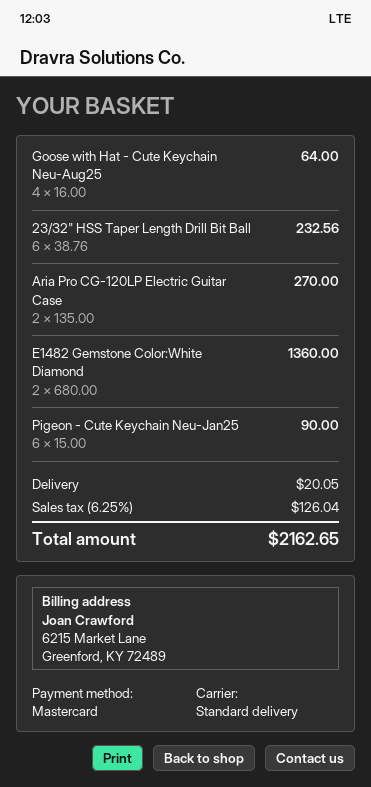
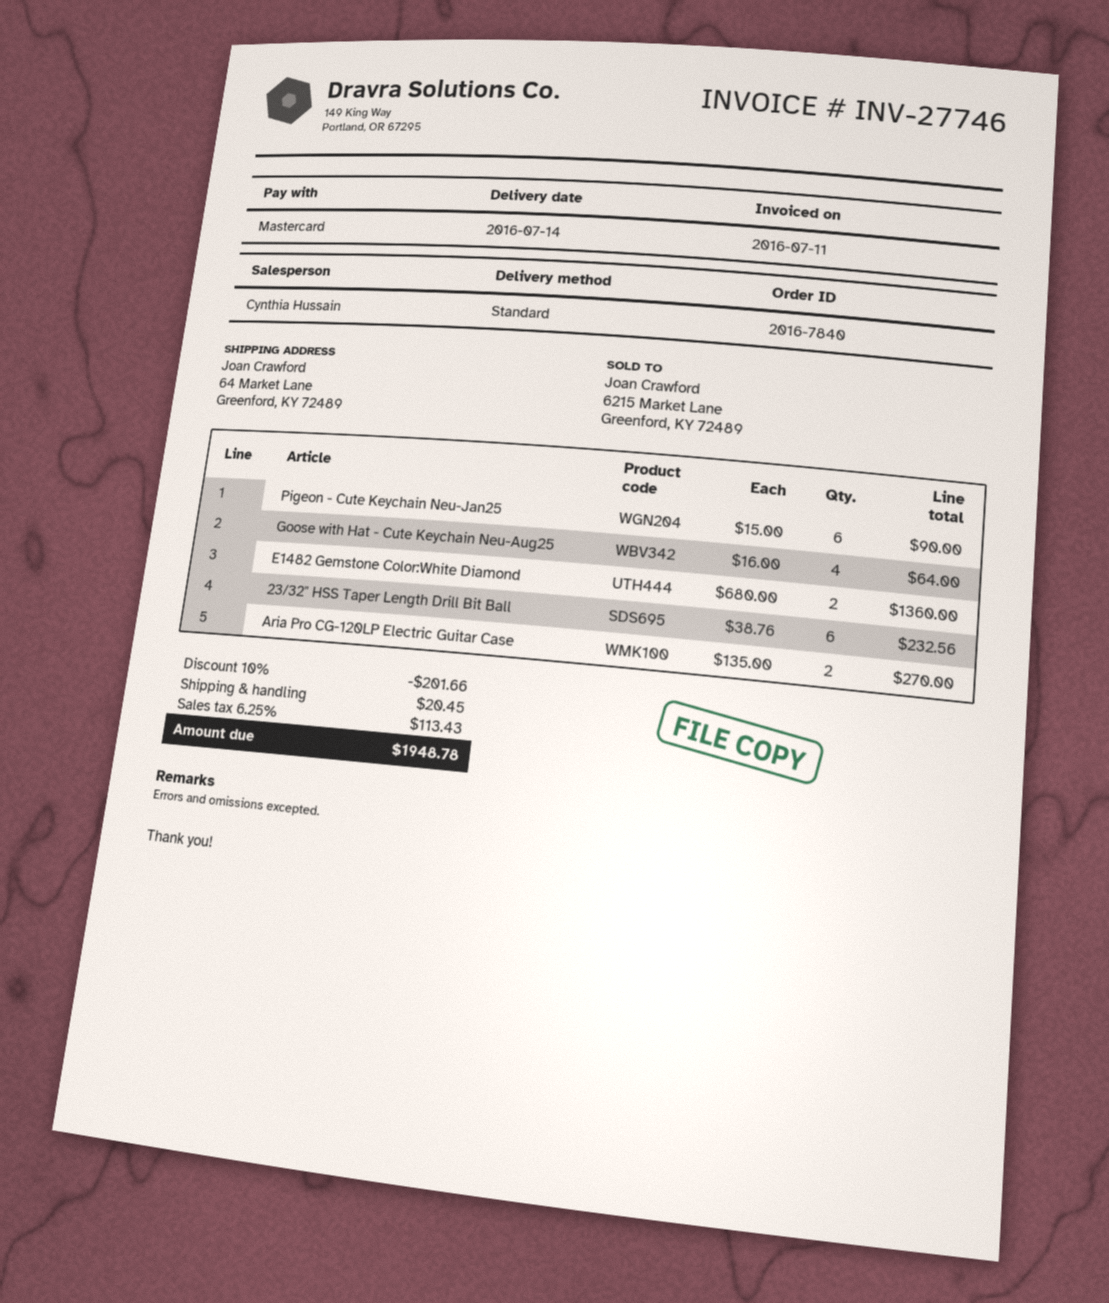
discount: none -> 10% = 201.66
shipping: 20.05 -> 20.45
tax: 6.25% = 126.04 -> 6.25% = 113.43
total: 2162.65 -> 1948.78

